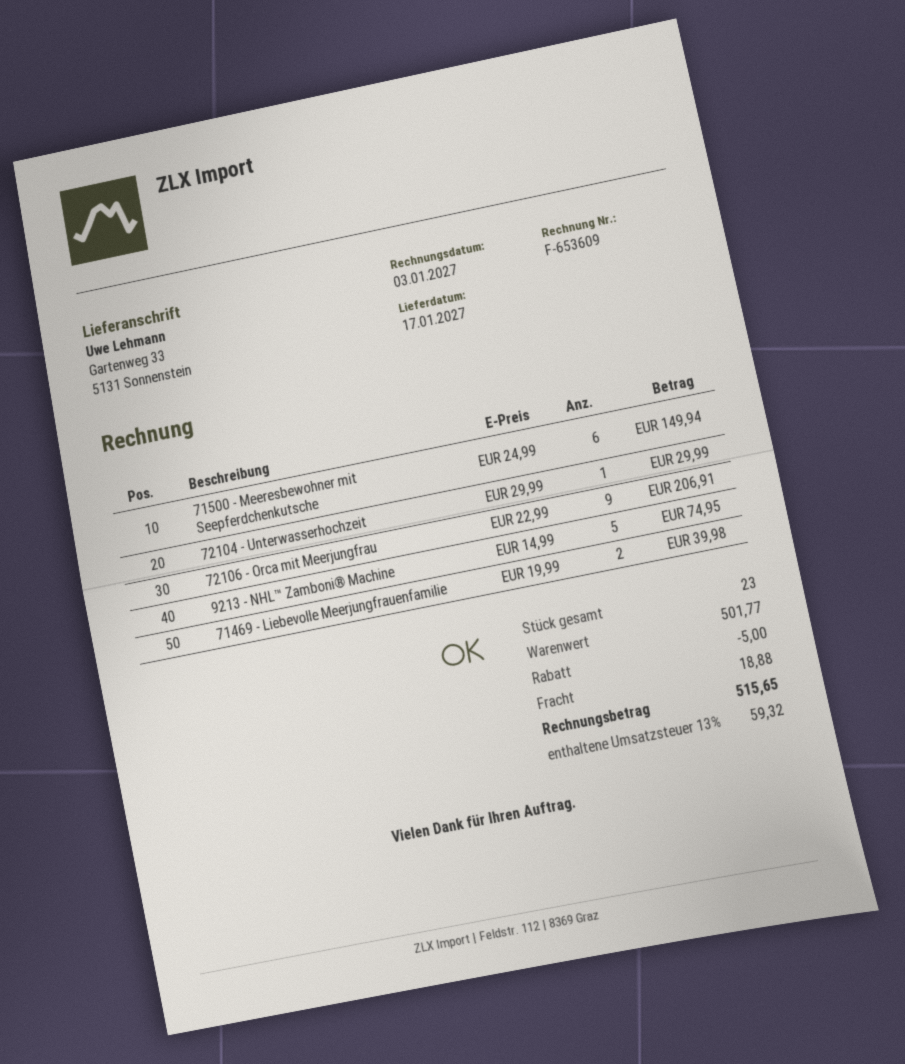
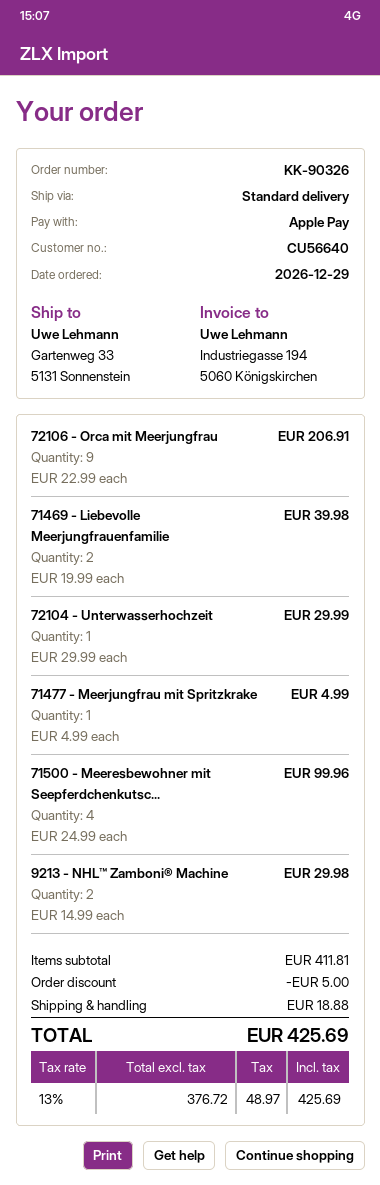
71500 - Meeresbewohner mit Seepferdchenkutsche: 6 x 24.99 = 149.94 -> 4 x 24.99 = 99.96
9213 - NHL™ Zamboni® Machine: 5 x 14.99 = 74.95 -> 2 x 14.99 = 29.98
71477 - Meerjungfrau mit Spritzkrake: none -> 1 x 4.99 = 4.99
subtotal: 501.77 -> 411.81
tax: 13% = 59.32 -> 13% = 48.97
total: 515.65 -> 425.69

